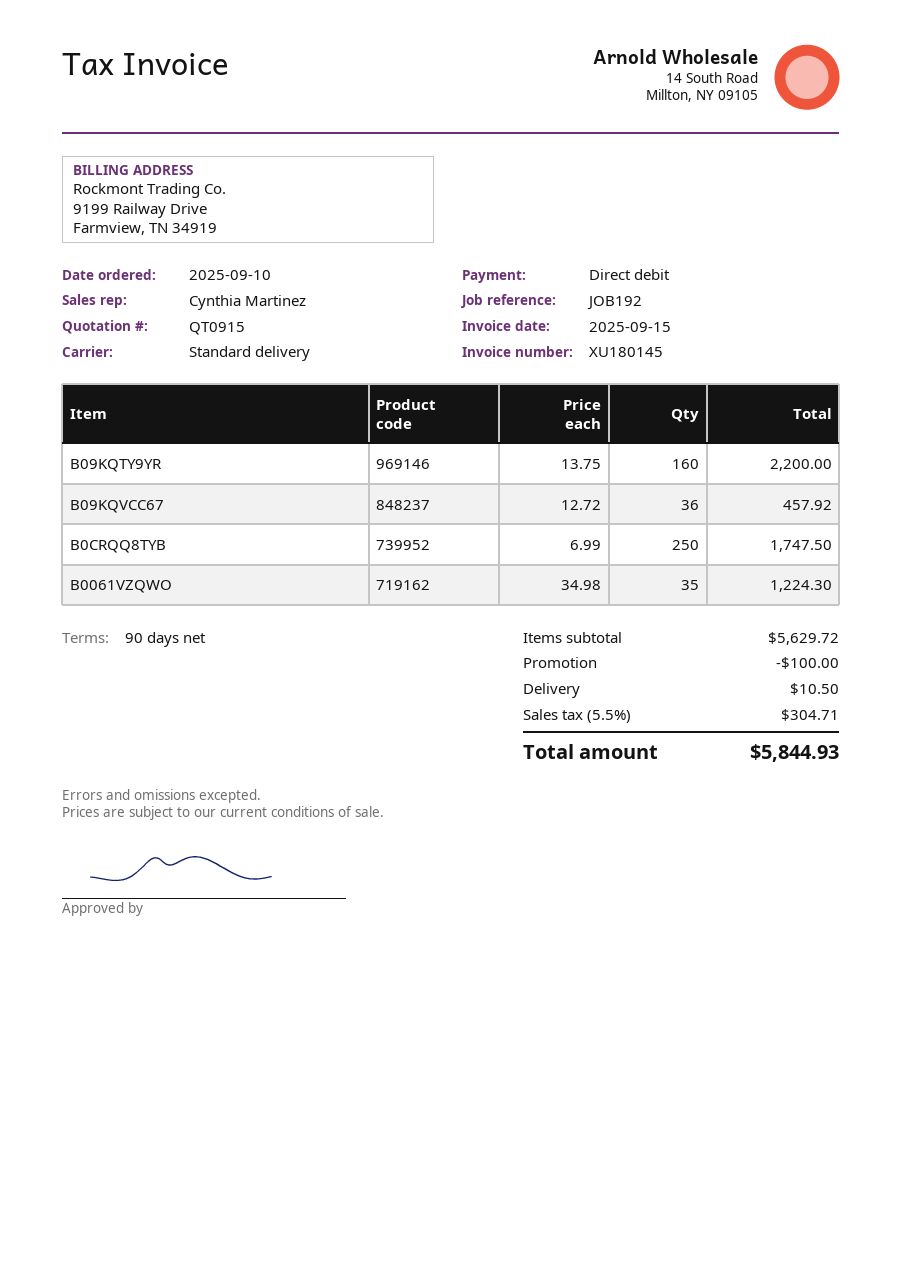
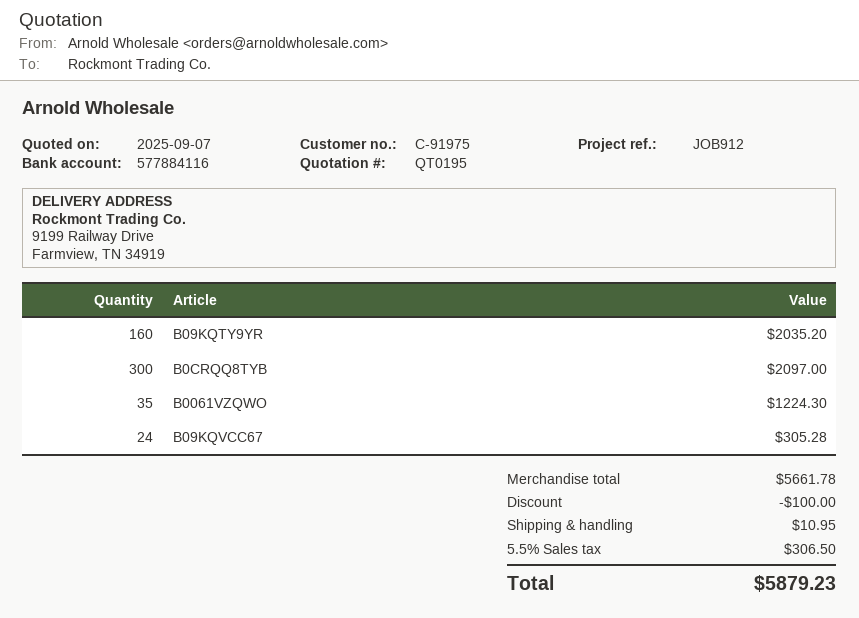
quote number: QT0915 -> QT0195
reference: JOB192 -> JOB912
B09KQTY9YR: 160 for 2200.00 -> 160 for 2035.20
B09KQVCC67: 36 for 457.92 -> 24 for 305.28
B0CRQQ8TYB: 250 for 1747.50 -> 300 for 2097.00
subtotal: 5629.72 -> 5661.78
shipping: 10.50 -> 10.95
tax: 5.5% = 304.71 -> 5.5% = 306.50
total: 5844.93 -> 5879.23

